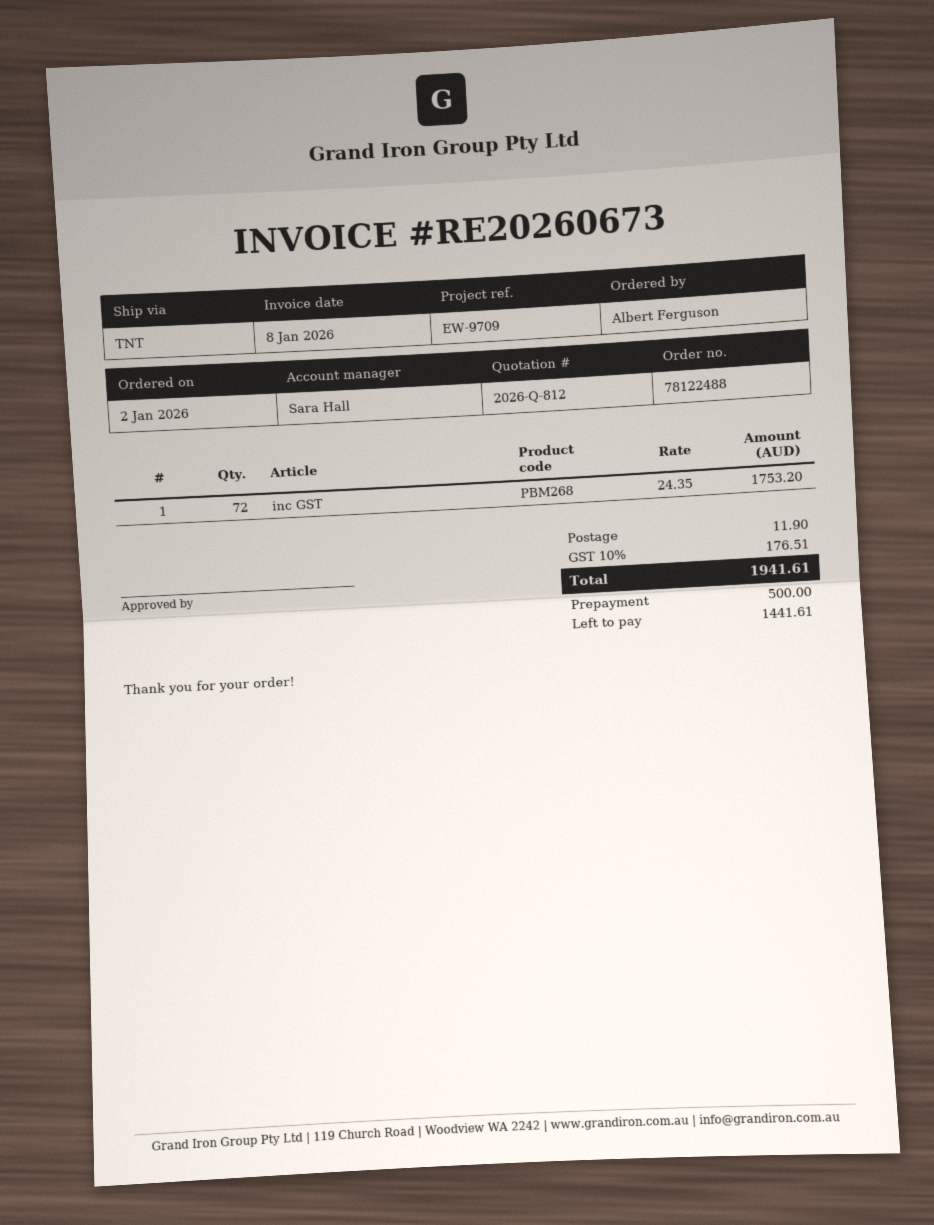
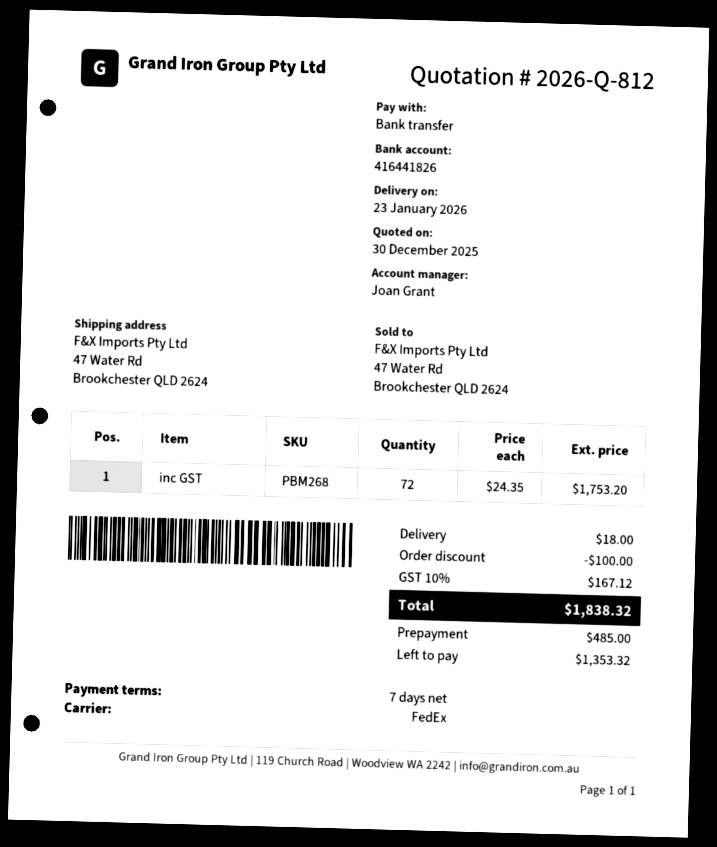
sales rep: Sara Hall -> Joan Grant
shipping method: TNT -> FedEx
discount: none -> 100.00
shipping: 11.90 -> 18.00
tax: 10% = 176.51 -> 10% = 167.12
total: 1941.61 -> 1838.32
deposit: 500.00 -> 485.00
balance: 1441.61 -> 1353.32

